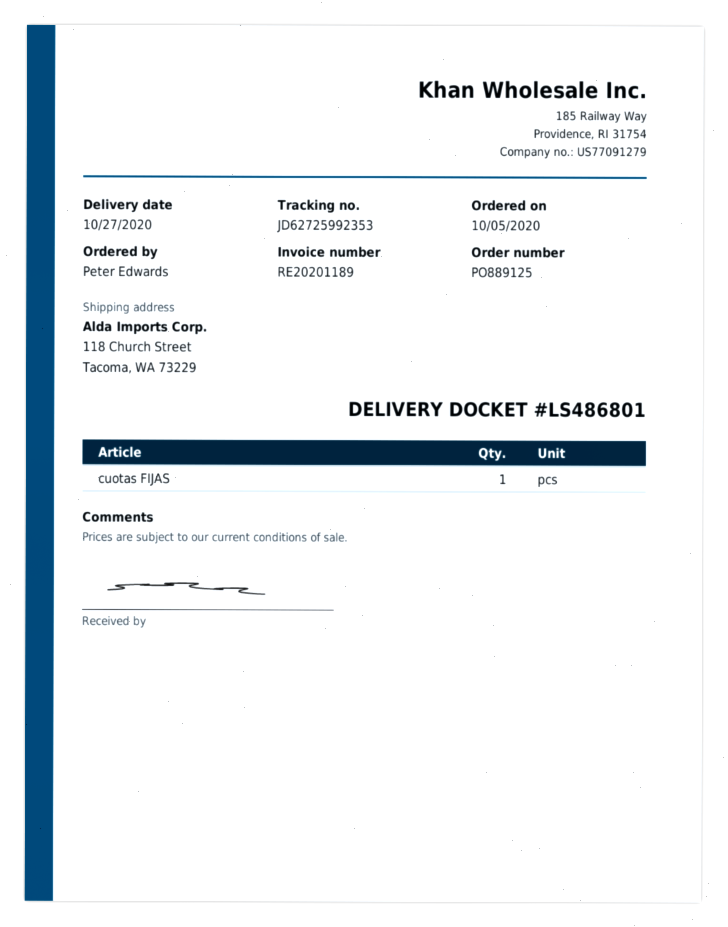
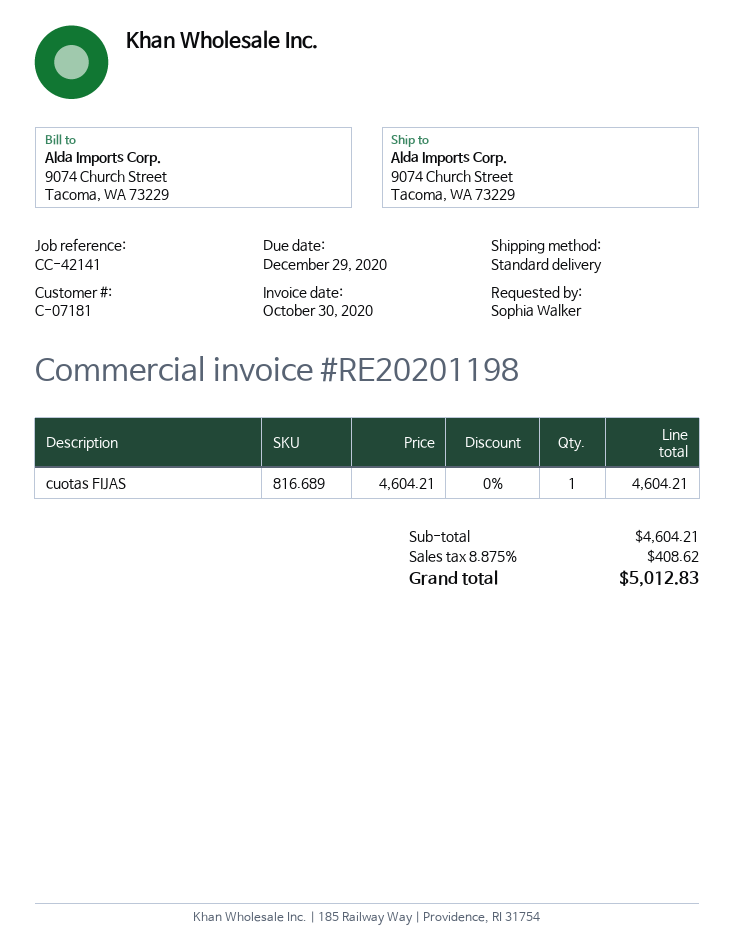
invoice number: RE20201189 -> RE20201198
ordered by: Peter Edwards -> Sophia Walker
ship to: 118 Church Street, Tacoma, WA 73229 -> 9074 Church Street, Tacoma, WA 73229

